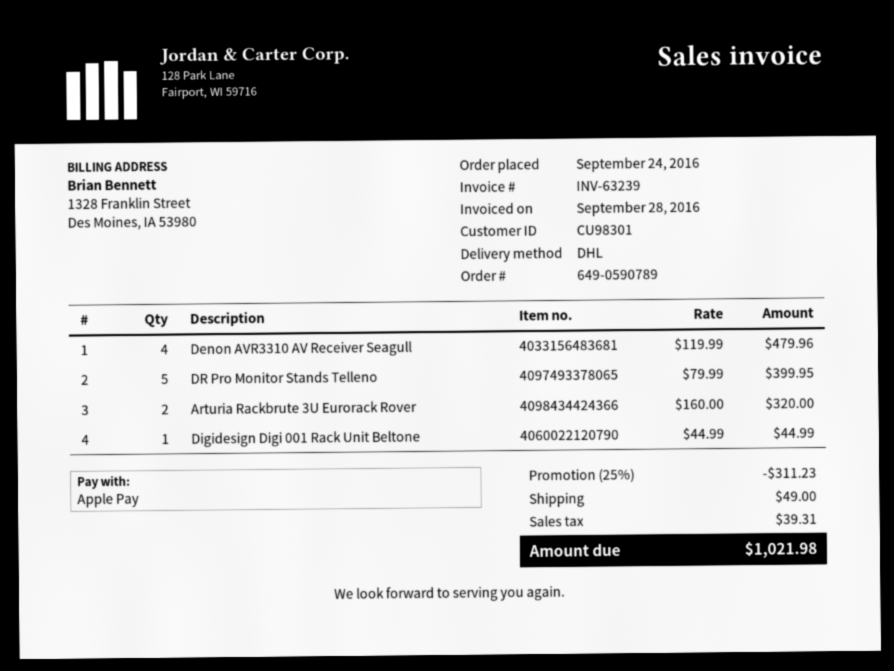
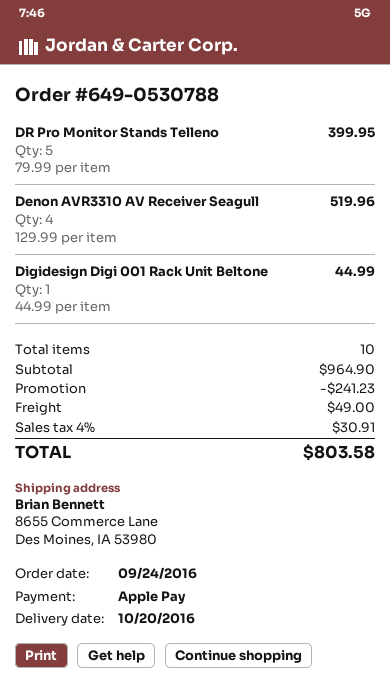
order number: 649-0590789 -> 649-0530788
Denon AVR3310 AV Receiver Seagull: 4 x 119.99 = 479.96 -> 4 x 129.99 = 519.96
Arturia Rackbrute 3U Eurorack Rover: 2 x 160.00 = 320.00 -> none
discount: 311.23 -> 241.23
tax: 39.31 -> 30.91
total: 1021.98 -> 803.58

